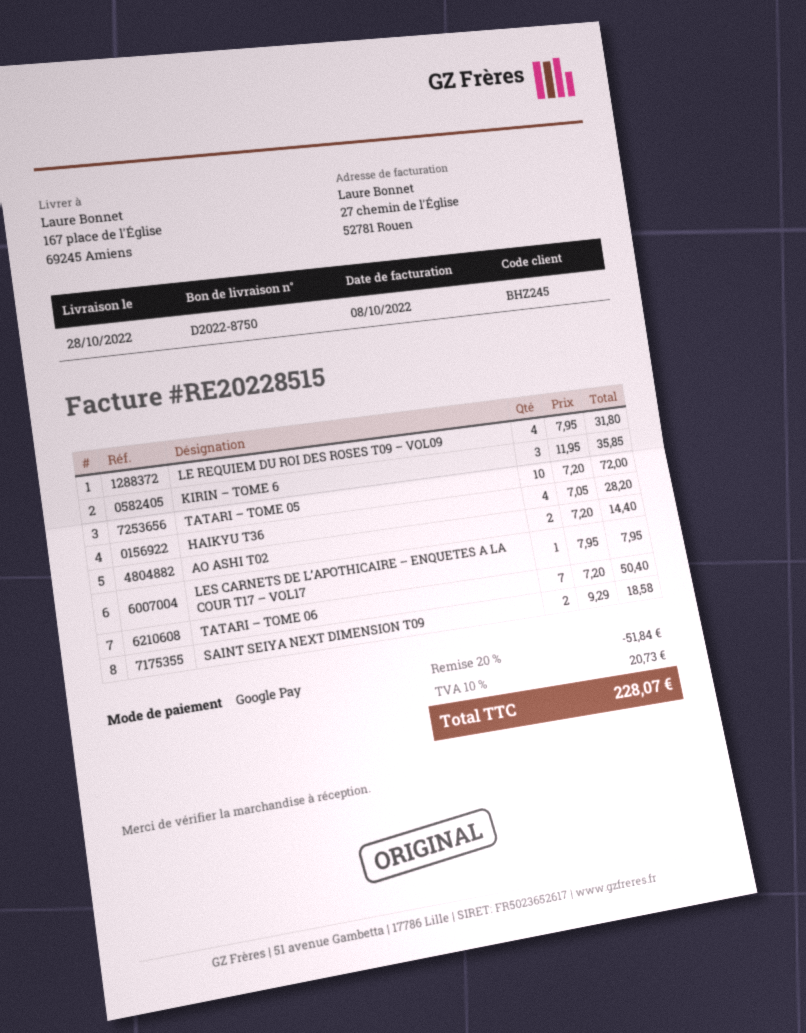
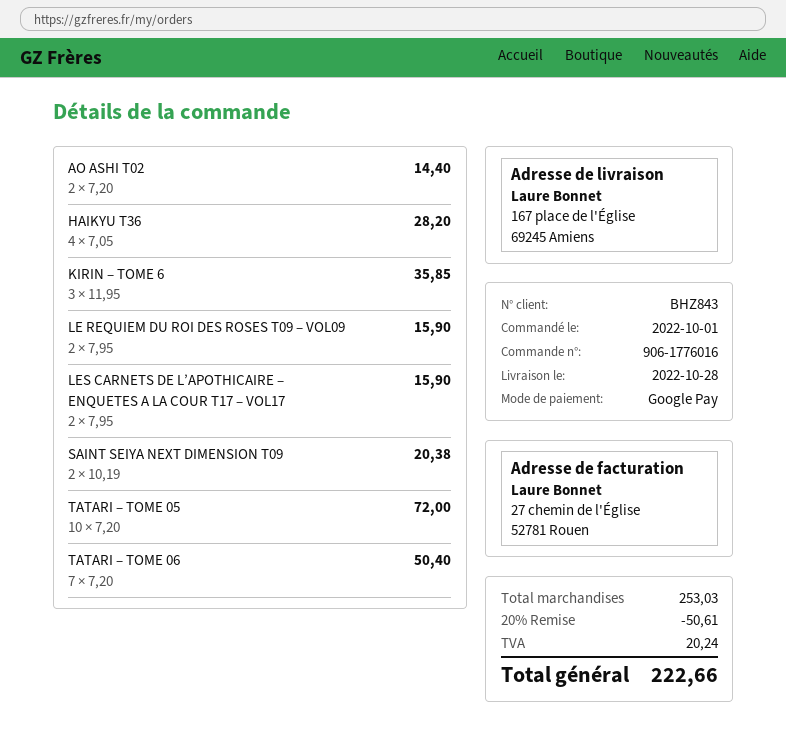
customer number: BHZ245 -> BHZ843
LE REQUIEM DU ROI DES ROSES T09 – VOL09: 4 x 7.95 = 31.80 -> 2 x 7.95 = 15.90
LES CARNETS DE L’APOTHICAIRE – ENQUETES A LA COUR T17 – VOL17: 1 x 7.95 = 7.95 -> 2 x 7.95 = 15.90
SAINT SEIYA NEXT DIMENSION T09: 2 x 9.29 = 18.58 -> 2 x 10.19 = 20.38
discount: 20% = 51.84 -> 20% = 50.61
tax: 20.73 -> 20.24
total: 228.07 -> 222.66

